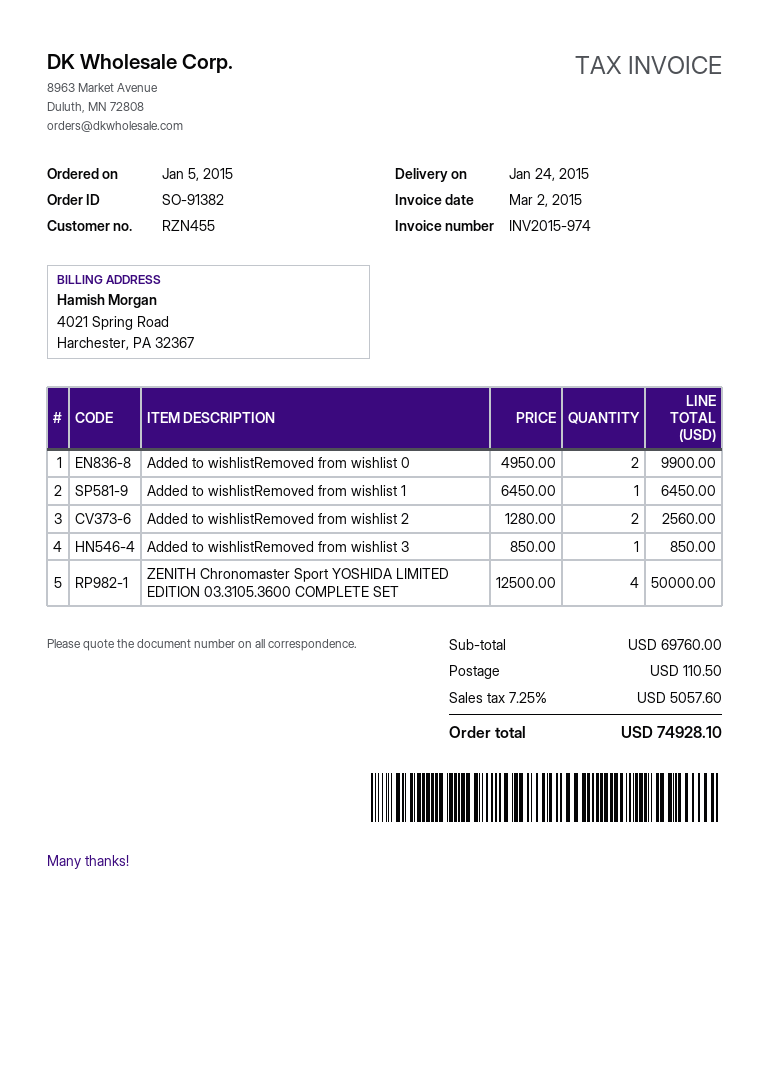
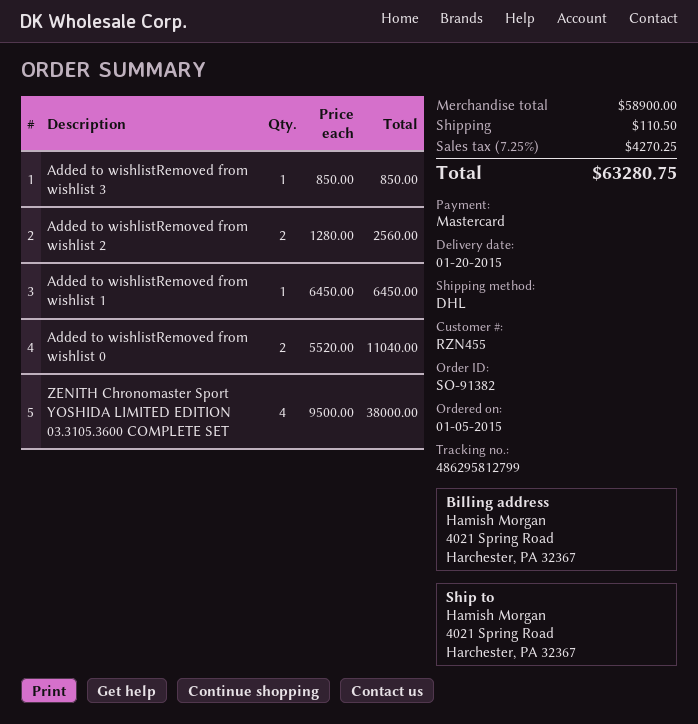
delivery date: 2015-01-24 -> 2015-01-20
Added to wishlistRemoved from wishlist 0: 2 x 4950.00 = 9900.00 -> 2 x 5520.00 = 11040.00
ZENITH Chronomaster Sport YOSHIDA LIMITED EDITION 03.3105.3600 COMPLETE SET: 4 x 12500.00 = 50000.00 -> 4 x 9500.00 = 38000.00
subtotal: 69760.00 -> 58900.00
tax: 7.25% = 5057.60 -> 7.25% = 4270.25
total: 74928.10 -> 63280.75

